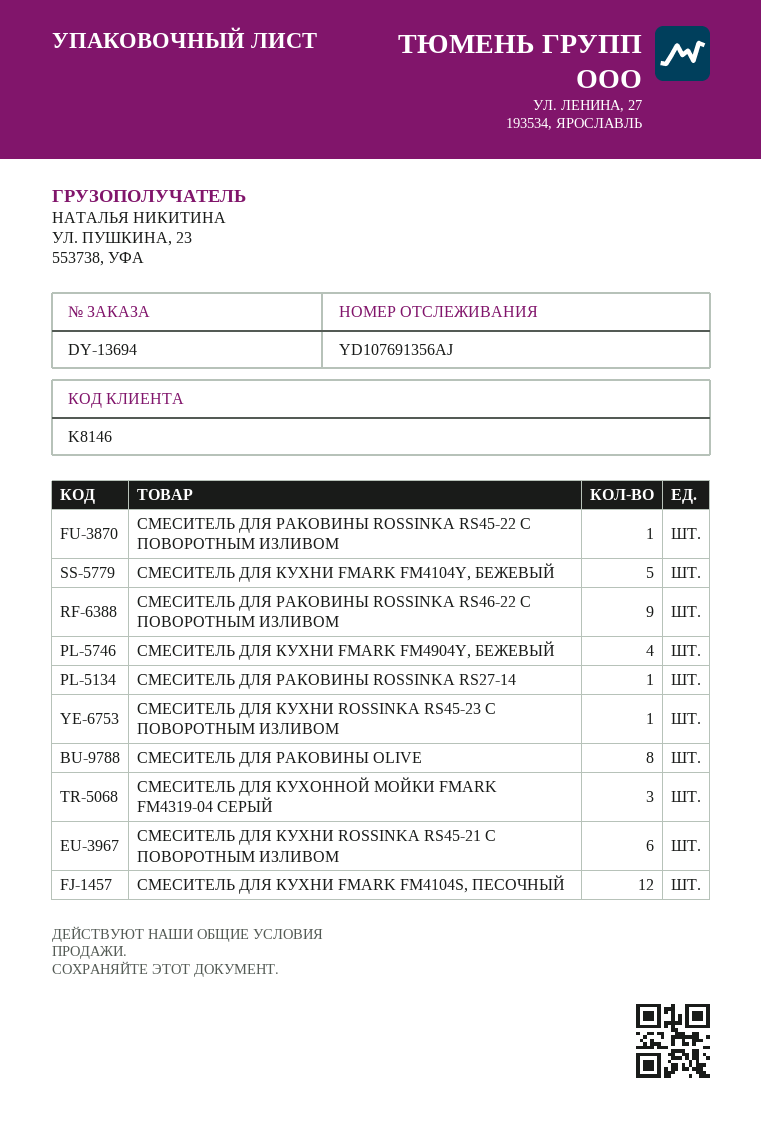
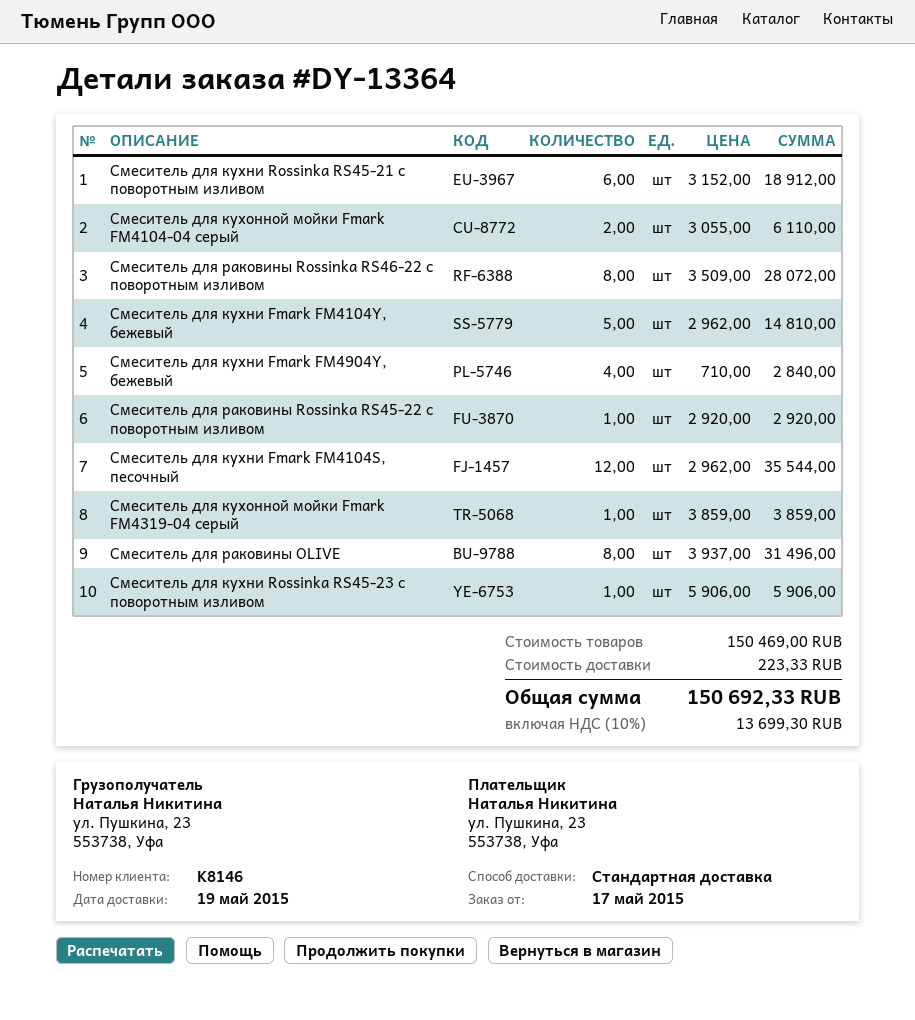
order number: DY-13694 -> DY-13364
СМЕСИТЕЛЬ ДЛЯ РАКОВИНЫ ROSSINKA RS46-22 С ПОВОРОТНЫМ ИЗЛИВОМ: 9 -> 8
СМЕСИТЕЛЬ ДЛЯ РАКОВИНЫ ROSSINKA RS27-14: 1 -> none
СМЕСИТЕЛЬ ДЛЯ КУХОННОЙ МОЙКИ FMARK FM4319-04 СЕРЫЙ: 3 -> 1
Смеситель для кухонной мойки Fmark FM4104-04 серый: none -> 2

